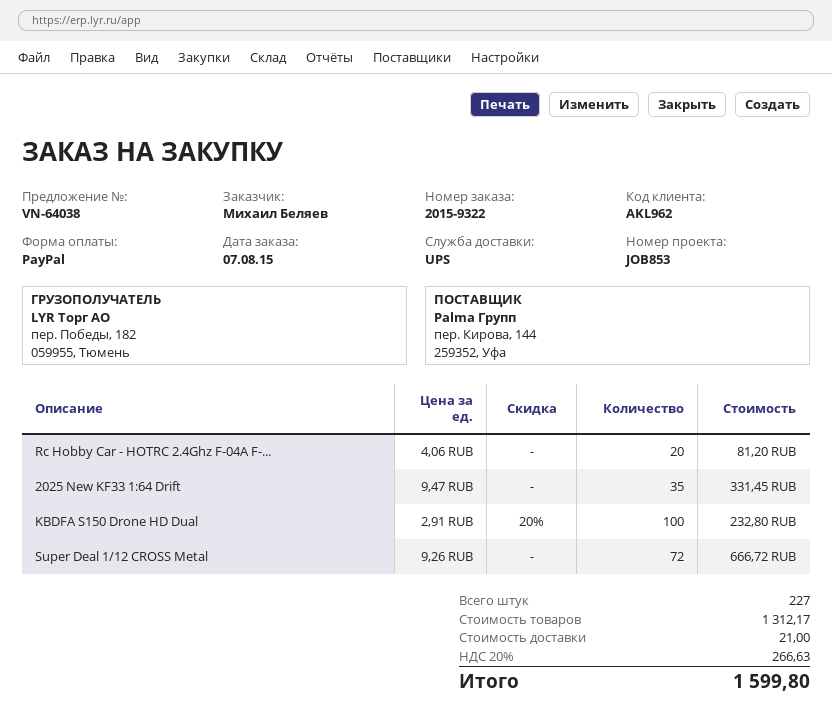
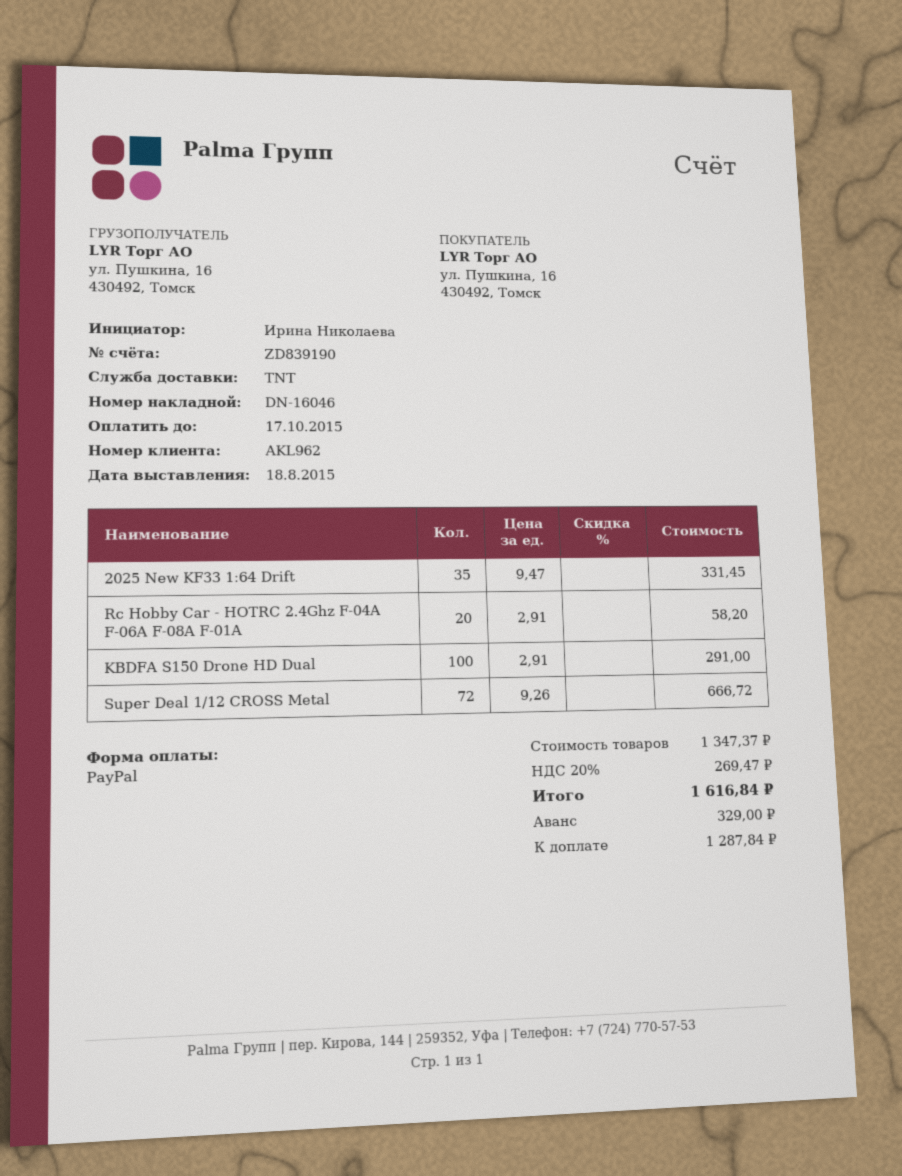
ordered by: Михаил Беляев -> Ирина Николаева
shipping method: UPS -> TNT
ship to: пер. Победы, 182, 059955, Тюмень -> ул. Пушкина, 16, 430492, Томск
Rc Hobby Car - HOTRC 2.4Ghz F-04A F-...: 20 x 4.06 = 81.20 -> 20 x 2.91 = 58.20
KBDFA S150 Drone HD Dual: 100 x 2.91 - 20% = 232.80 -> 100 x 2.91 = 291.00
subtotal: 1312.17 -> 1347.37
shipping: 21.00 -> none
tax: 20% = 266.63 -> 20% = 269.47
total: 1599.80 -> 1616.84

